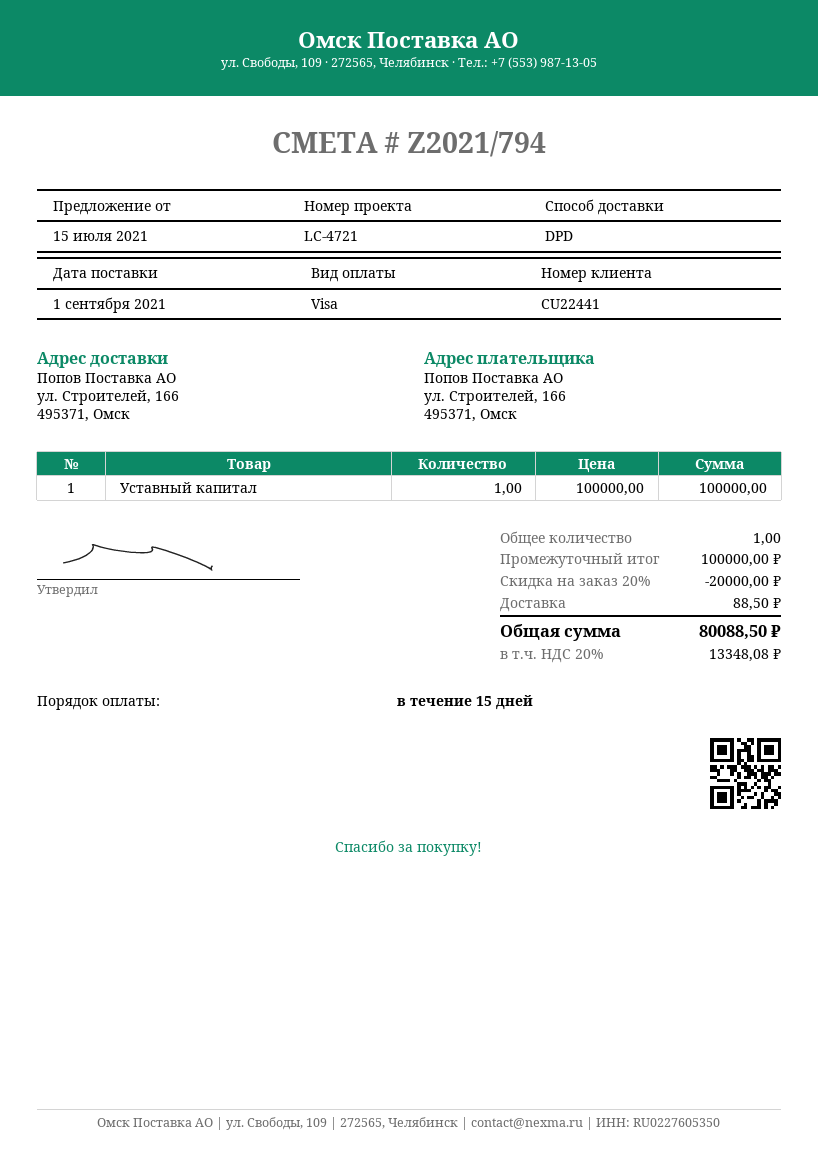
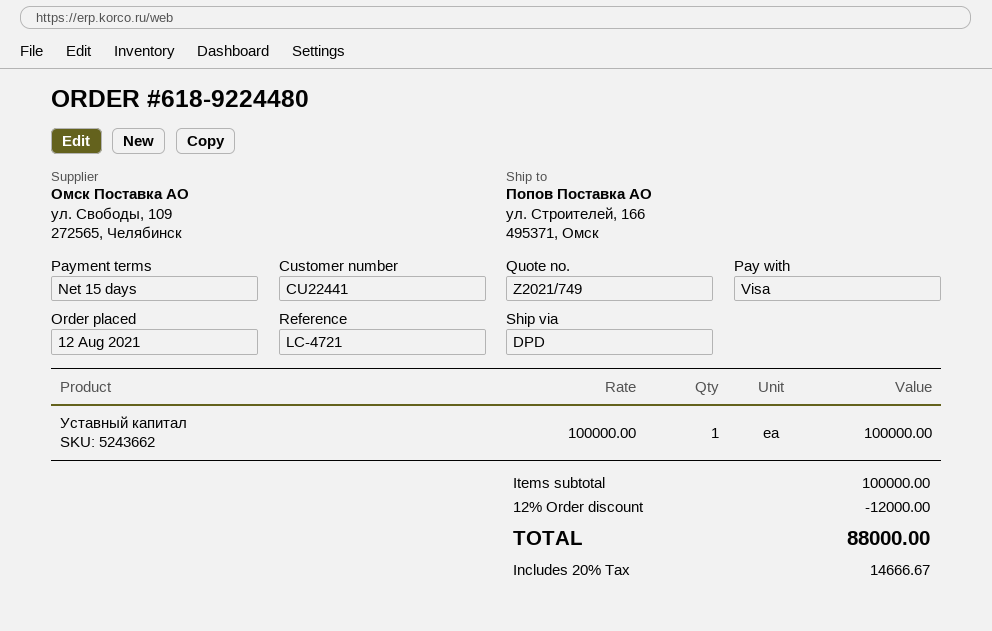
quote number: Z2021/794 -> Z2021/749
discount: 20% = 20000.00 -> 12% = 12000.00
shipping: 88.50 -> none
tax: 20% = 13348.08 -> 20% = 14666.67
total: 80088.50 -> 88000.00

